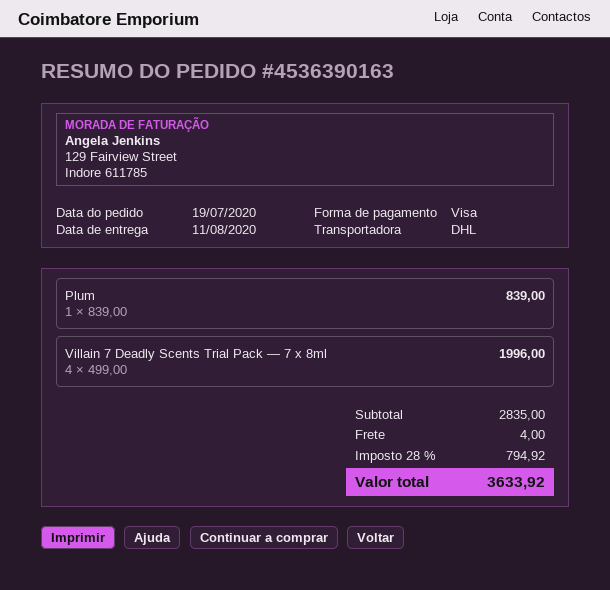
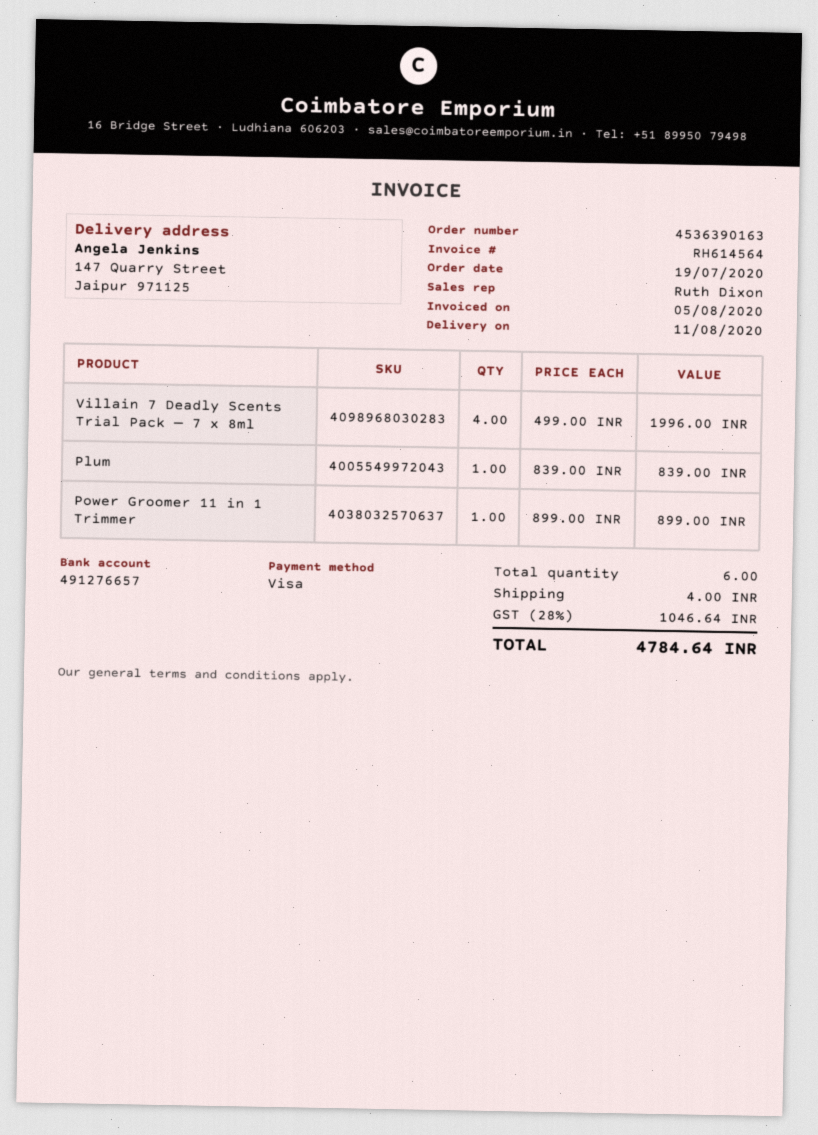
Power Groomer 11 in 1 Trimmer: none -> 1 x 899.00 = 899.00
tax: 28% = 794.92 -> 28% = 1046.64
total: 3633.92 -> 4784.64

